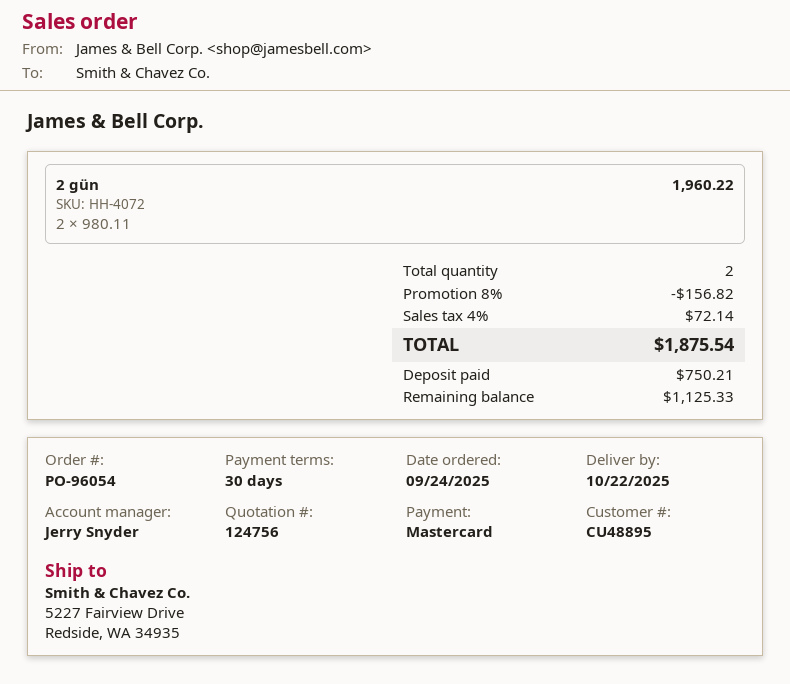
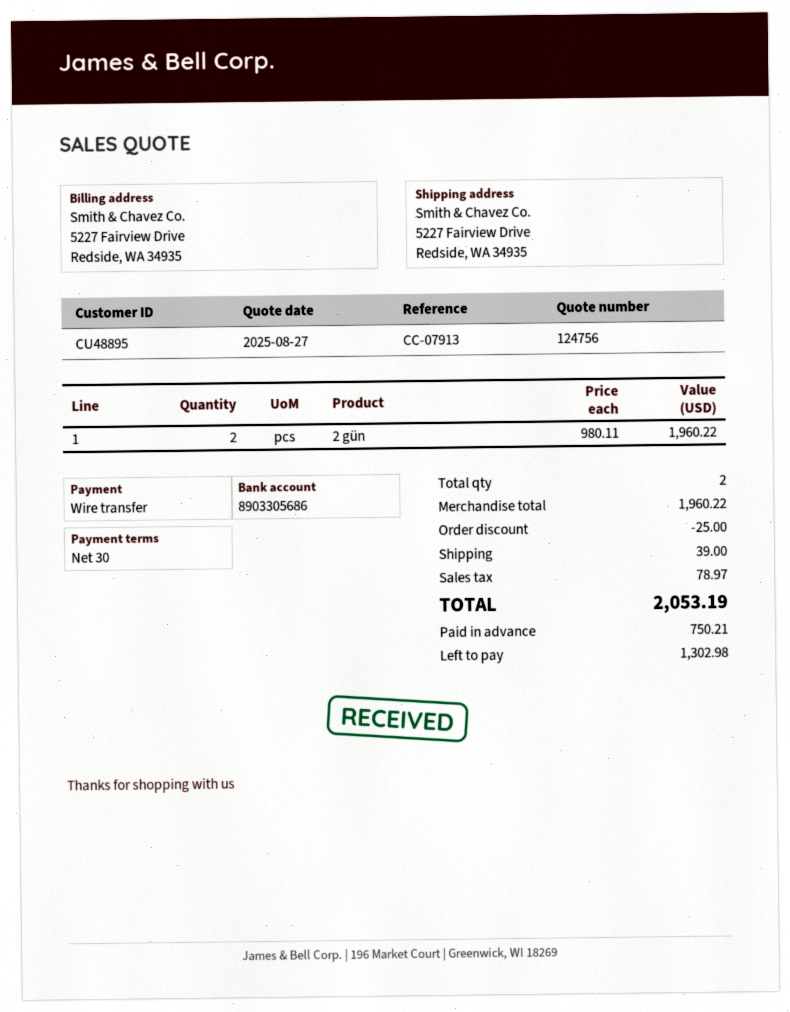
payment method: Mastercard -> bank transfer
discount: 156.82 -> 25.00
shipping: none -> 39.00
tax: 72.14 -> 78.97
total: 1875.54 -> 2053.19
balance: 1125.33 -> 1302.98

